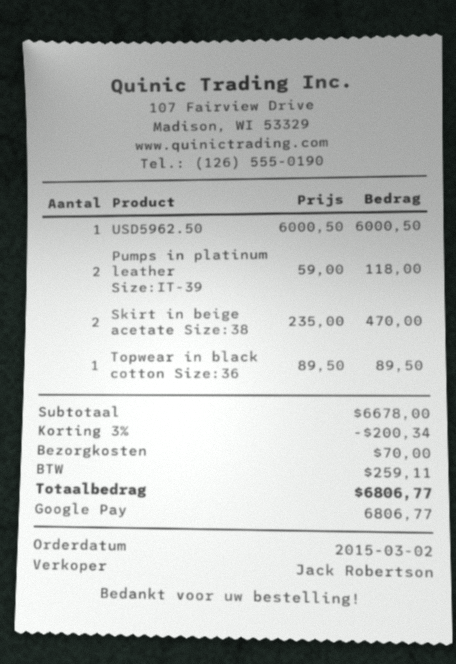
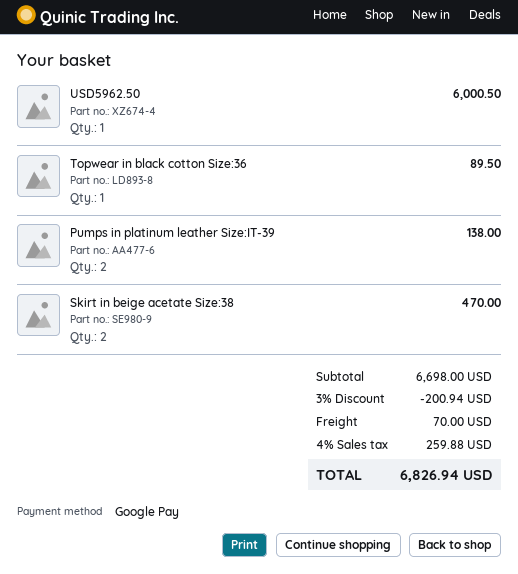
Pumps in platinum leather Size:IT-39: 2 for 118.00 -> 2 for 138.00
subtotal: 6678.00 -> 6698.00
discount: 3% = 200.34 -> 3% = 200.94
tax: 259.11 -> 259.88
total: 6806.77 -> 6826.94

